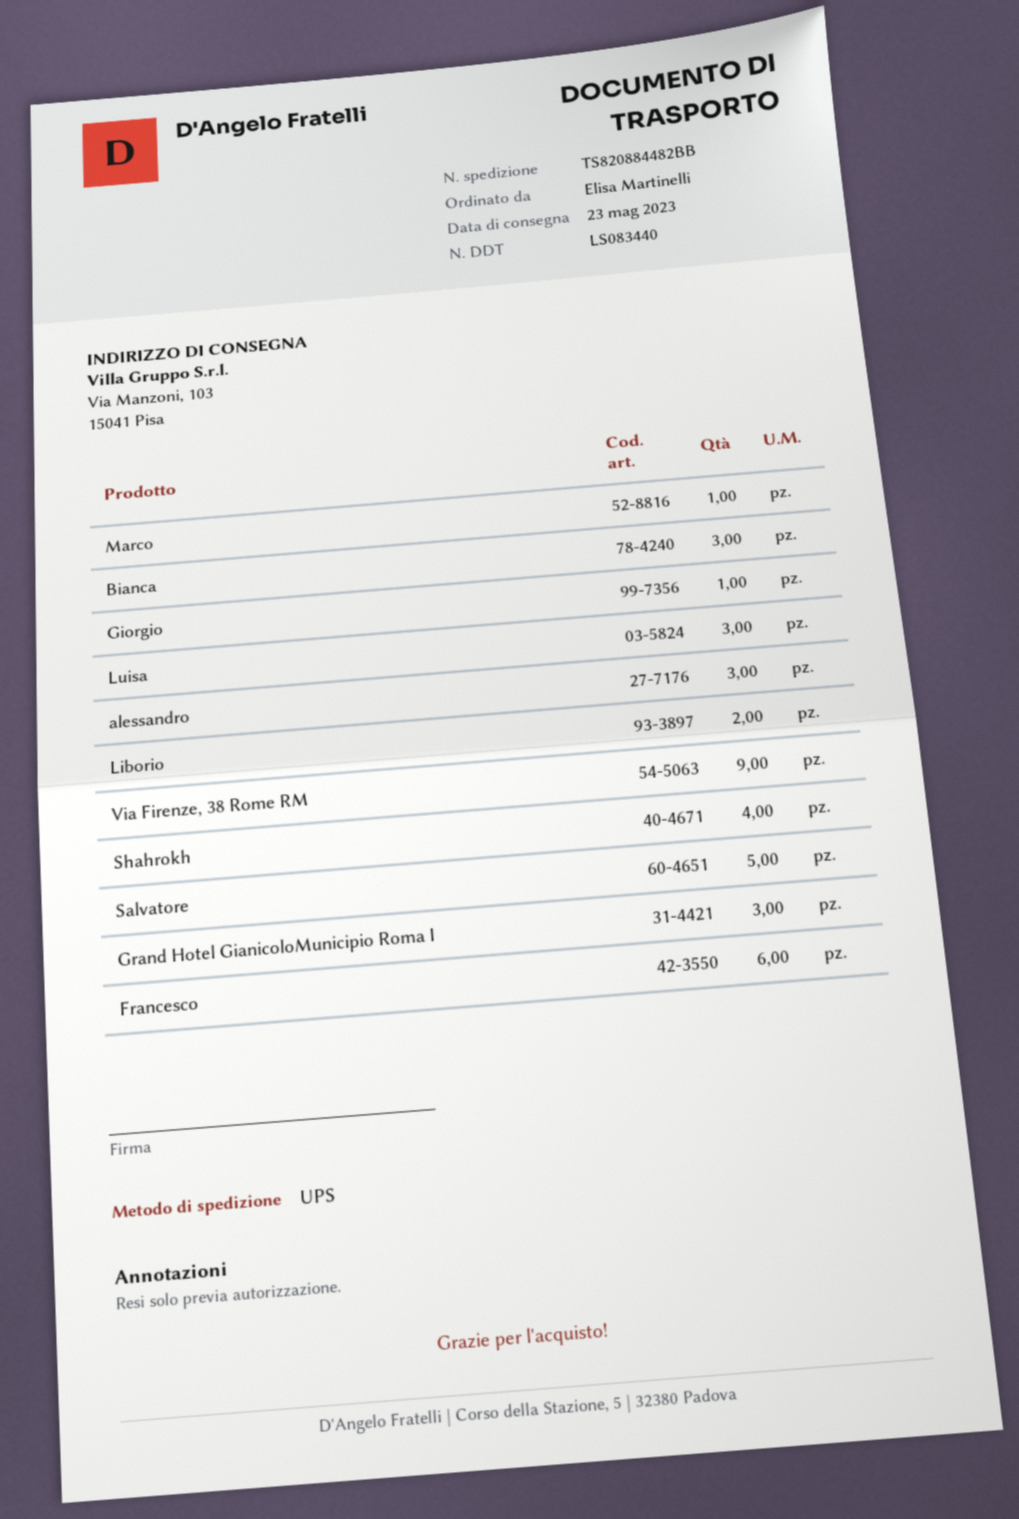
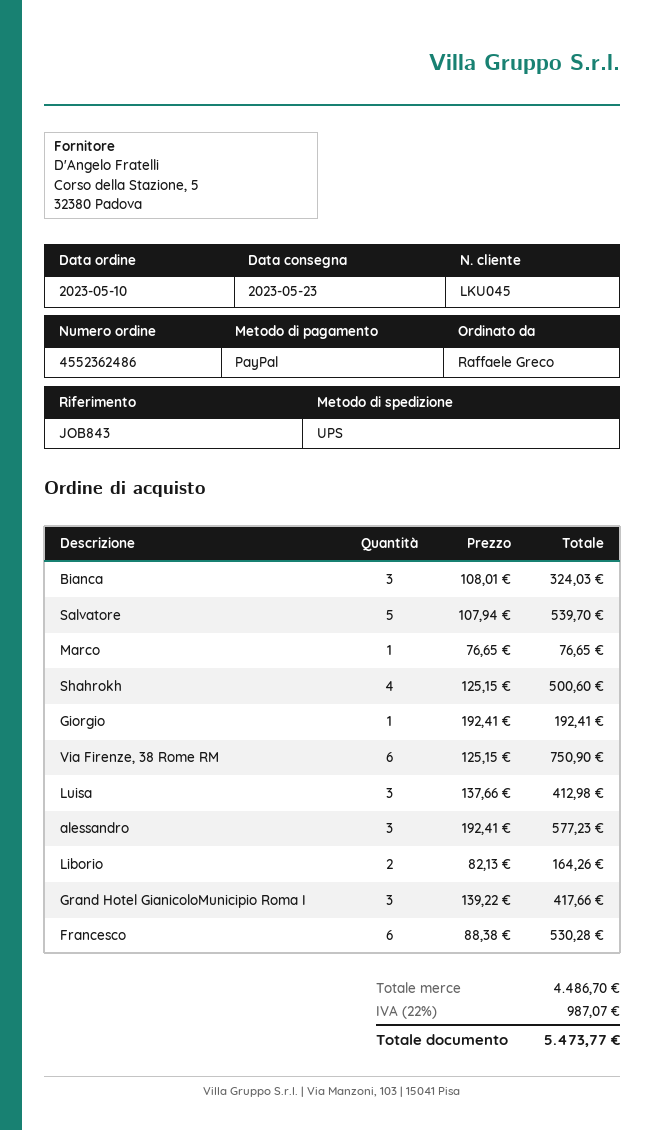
ordered by: Elisa Martinelli -> Raffaele Greco
Via Firenze, 38 Rome RM: 9 -> 6

